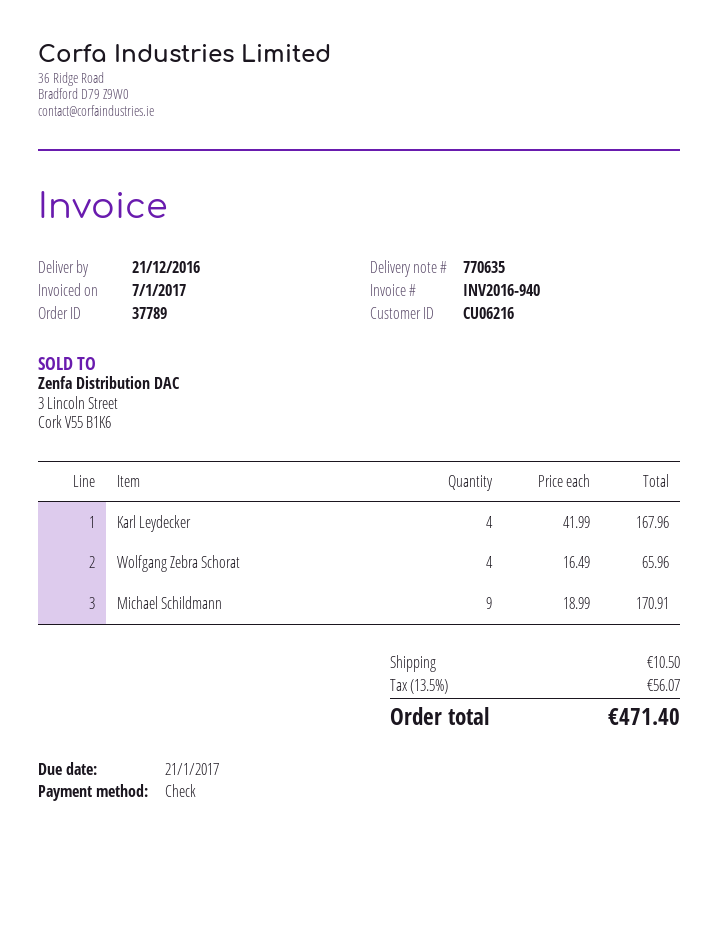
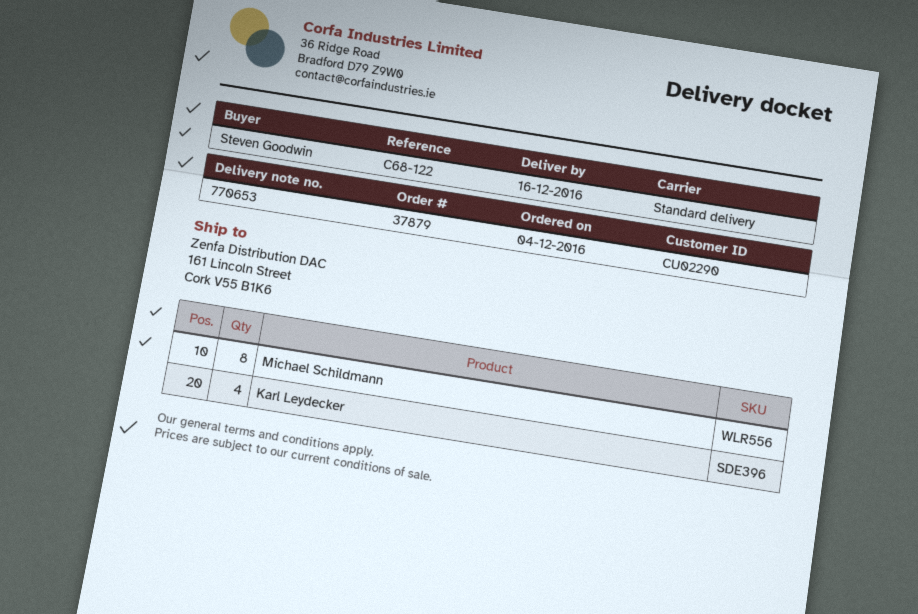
order number: 37789 -> 37879
delivery note number: 770635 -> 770653
delivery date: 2016-12-21 -> 2016-12-16
customer number: CU06216 -> CU02290
Wolfgang Zebra Schorat: 4 -> none
Michael Schildmann: 9 -> 8

